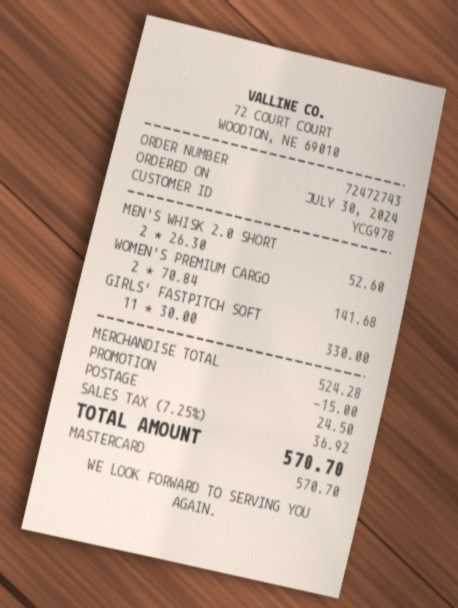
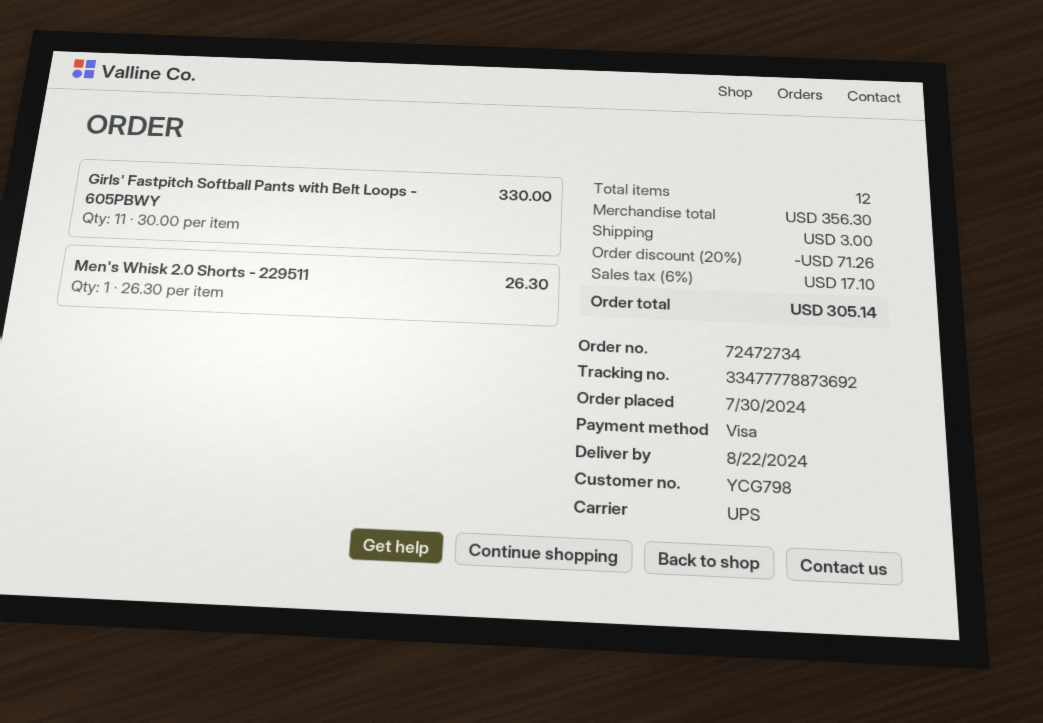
order number: 72472743 -> 72472734
customer number: YCG978 -> YCG798
payment method: Mastercard -> Visa
MEN'S WHISK 2.0 SHORT: 2 x 26.30 = 52.60 -> 1 x 26.30 = 26.30
WOMEN'S PREMIUM CARGO: 2 x 70.84 = 141.68 -> none
subtotal: 524.28 -> 356.30
discount: 15.00 -> 71.26
shipping: 24.50 -> 3.00
tax: 7.25% = 36.92 -> 6% = 17.10
total: 570.70 -> 305.14

